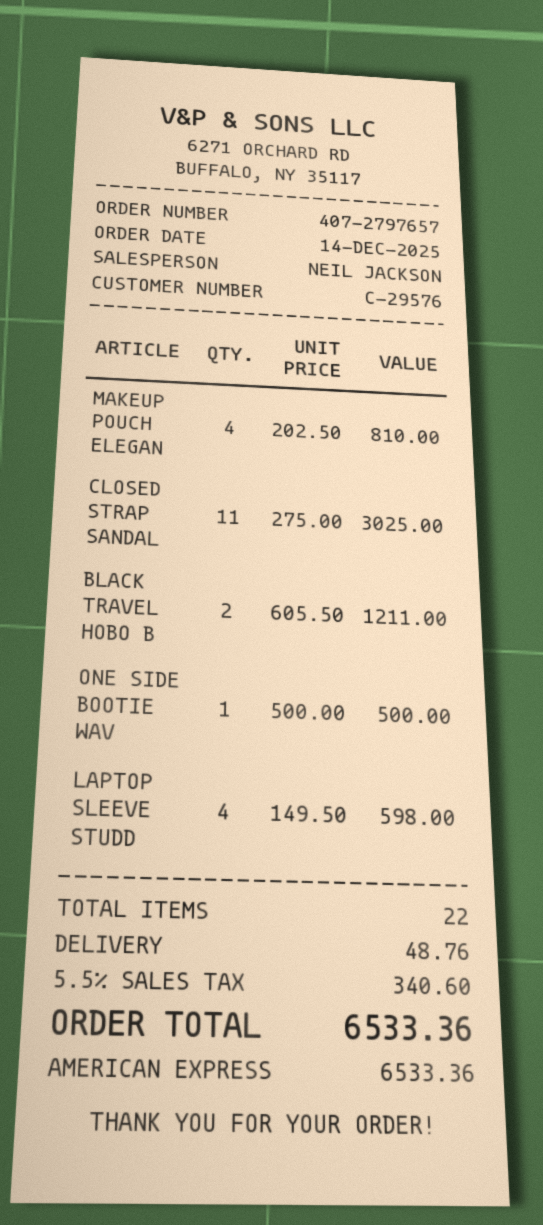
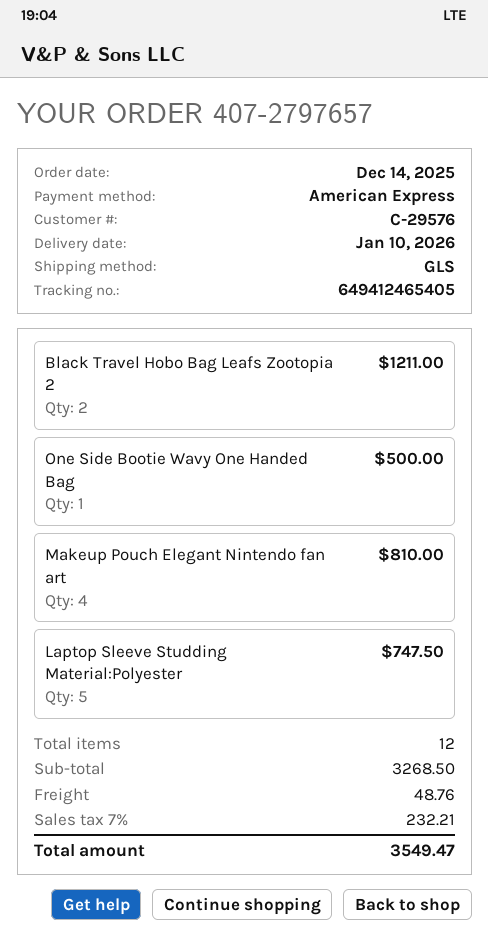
CLOSED STRAP SANDAL: 11 for 3025.00 -> none
LAPTOP SLEEVE STUDD: 4 for 598.00 -> 5 for 747.50
total quantity: 22 -> 12
tax: 5.5% = 340.60 -> 7% = 232.21
total: 6533.36 -> 3549.47

